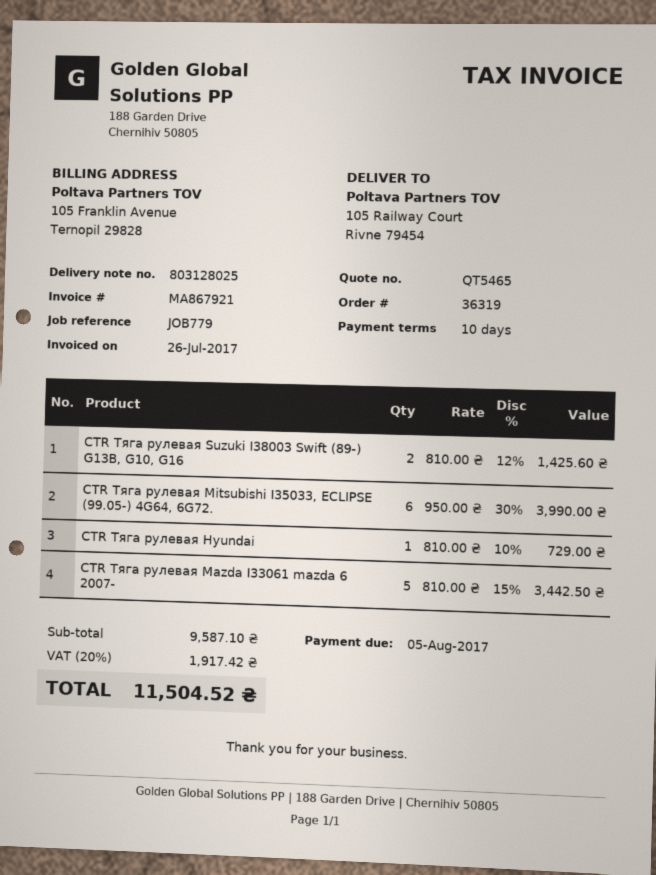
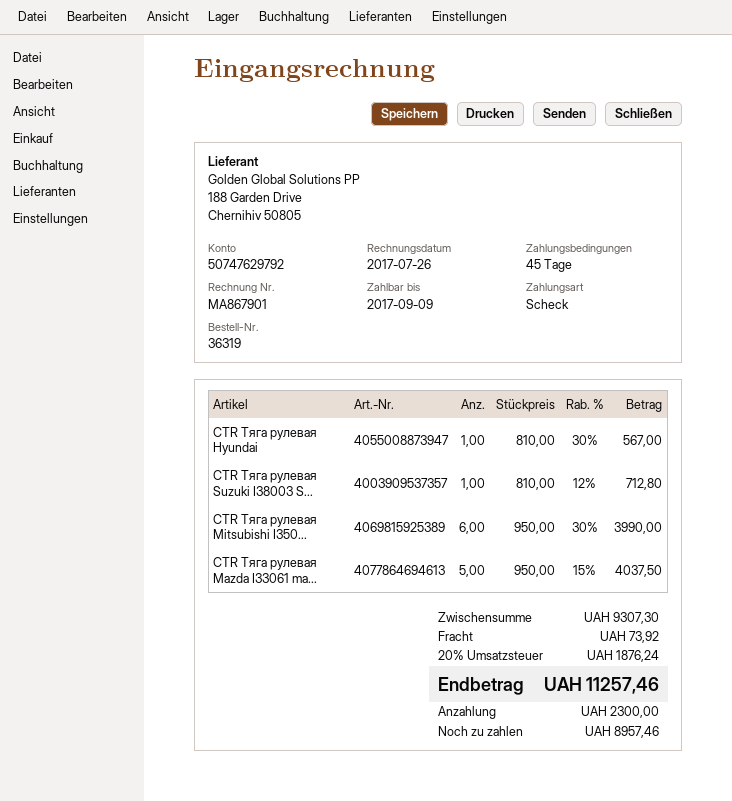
invoice number: MA867921 -> MA867901
payment terms: 10 days -> 45 days
due date: 2017-08-05 -> 2017-09-09
CTR Тяга рулевая Suzuki I38003 Swift (89-) G13B, G10, G16: 2 x 810.00 - 12% = 1425.60 -> 1 x 810.00 - 12% = 712.80
CTR Тяга рулевая Hyundai: 1 x 810.00 - 10% = 729.00 -> 1 x 810.00 - 30% = 567.00
CTR Тяга рулевая Mazda I33061 mazda 6 2007-: 5 x 810.00 - 15% = 3442.50 -> 5 x 950.00 - 15% = 4037.50
subtotal: 9587.10 -> 9307.30
shipping: none -> 73.92
tax: 20% = 1917.42 -> 20% = 1876.24
total: 11504.52 -> 11257.46

